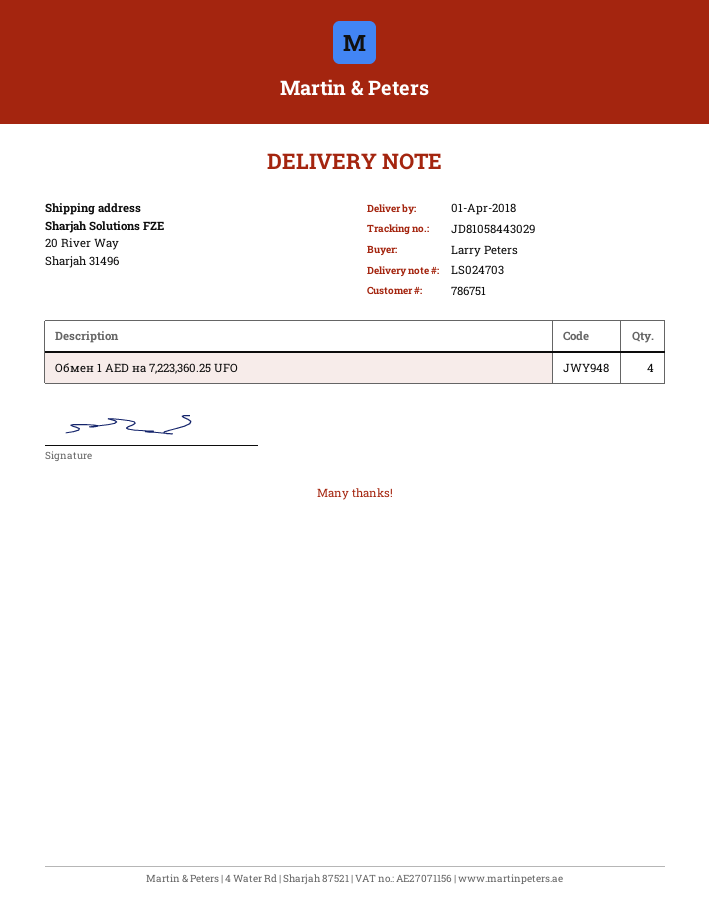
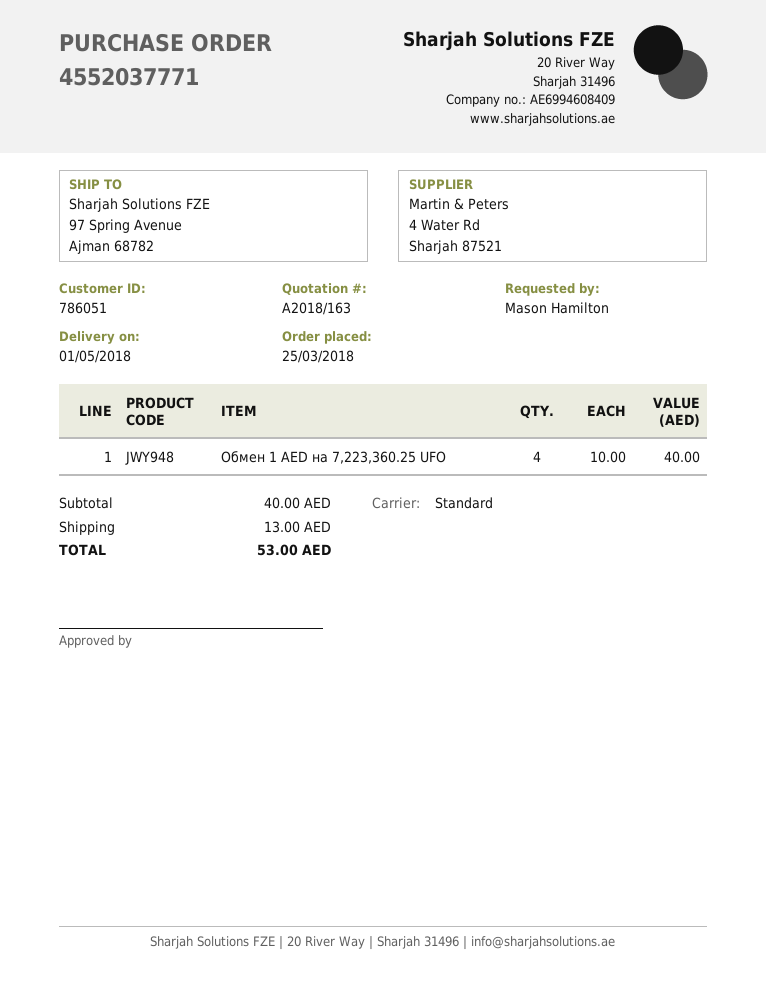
delivery date: 2018-04-01 -> 2018-05-01
customer number: 786751 -> 786051
ordered by: Larry Peters -> Mason Hamilton
ship to: 20 River Way, Sharjah 31496 -> 97 Spring Avenue, Ajman 68782

